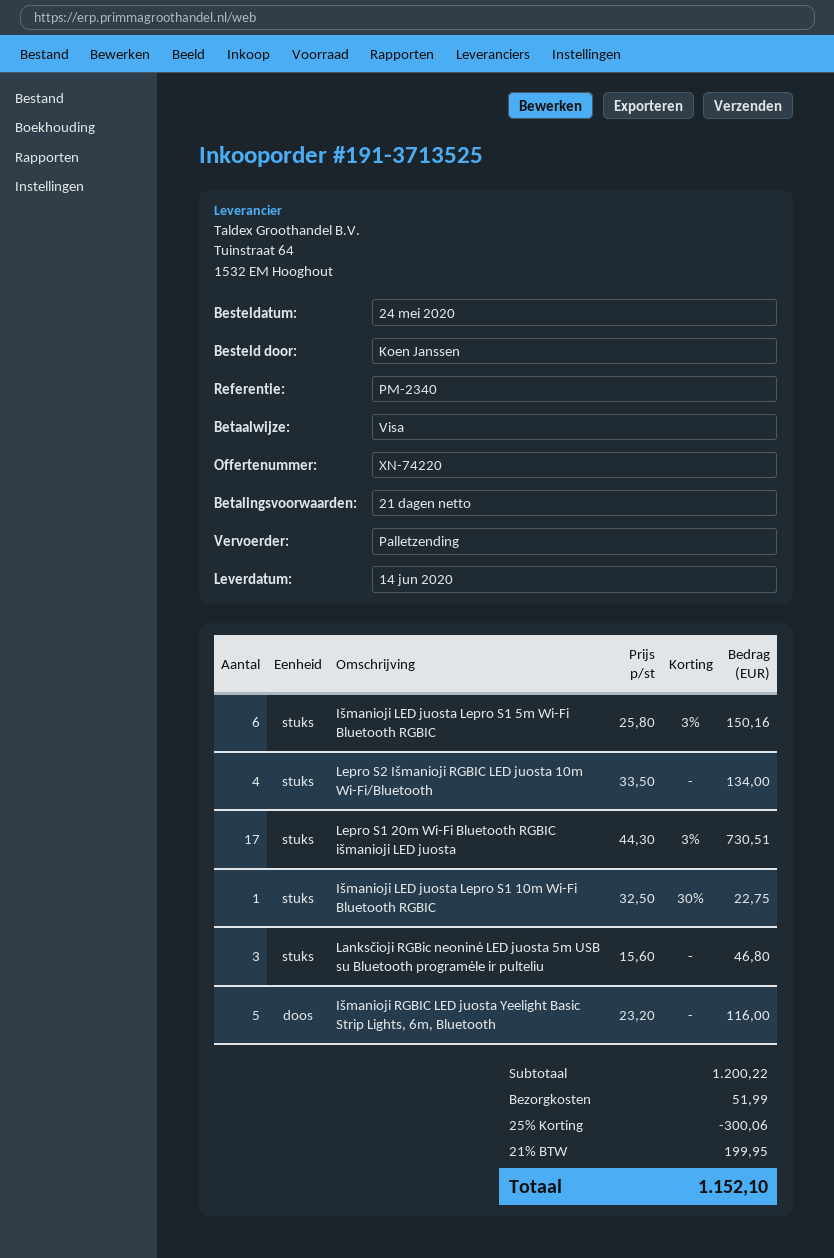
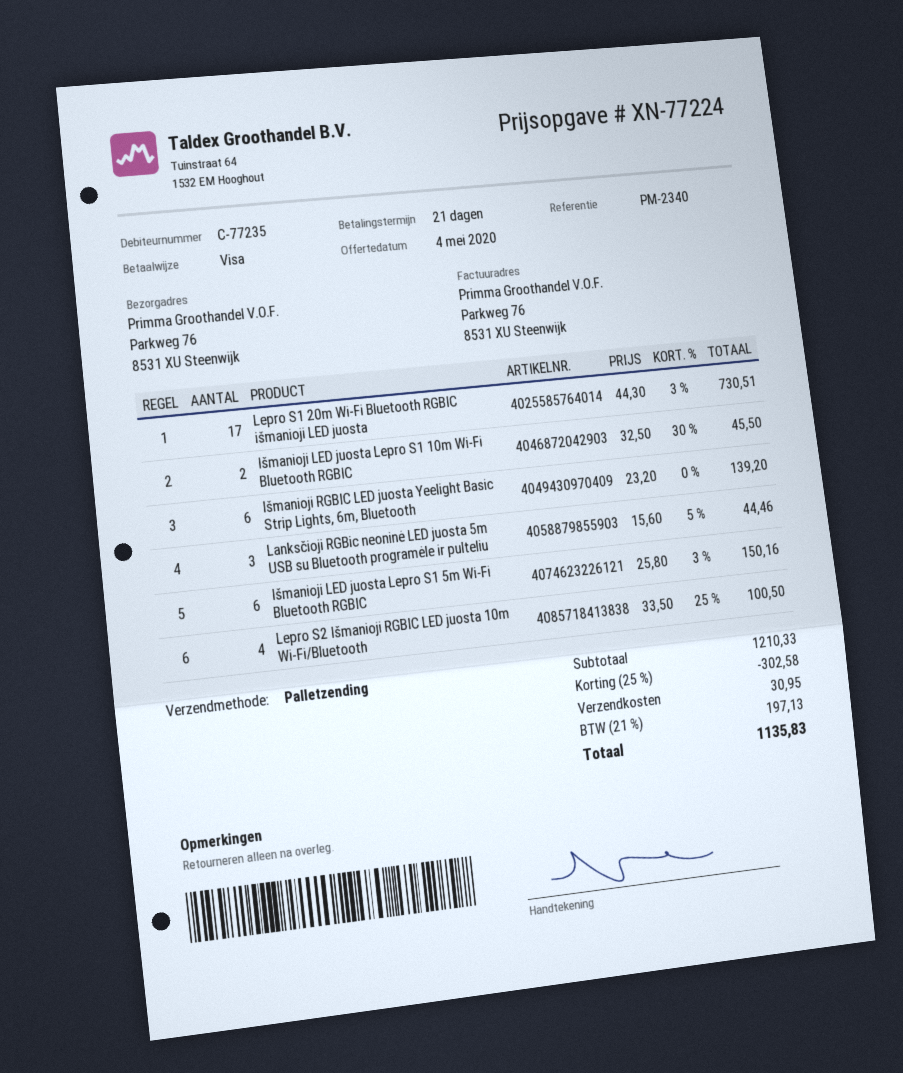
quote number: XN-74220 -> XN-77224
Lepro S2 Išmanioji RGBIC LED juosta 10m Wi-Fi/Bluetooth: 4 x 33.50 = 134.00 -> 4 x 33.50 - 25% = 100.50
Išmanioji LED juosta Lepro S1 10m Wi-Fi Bluetooth RGBIC: 1 x 32.50 - 30% = 22.75 -> 2 x 32.50 - 30% = 45.50
Lanksčioji RGBic neoninė LED juosta 5m USB su Bluetooth programėle ir pulteliu: 3 x 15.60 = 46.80 -> 3 x 15.60 - 5% = 44.46
Išmanioji RGBIC LED juosta Yeelight Basic Strip Lights, 6m, Bluetooth: 5 x 23.20 = 116.00 -> 6 x 23.20 = 139.20
subtotal: 1200.22 -> 1210.33
discount: 25% = 300.06 -> 25% = 302.58
shipping: 51.99 -> 30.95
tax: 21% = 199.95 -> 21% = 197.13
total: 1152.10 -> 1135.83

